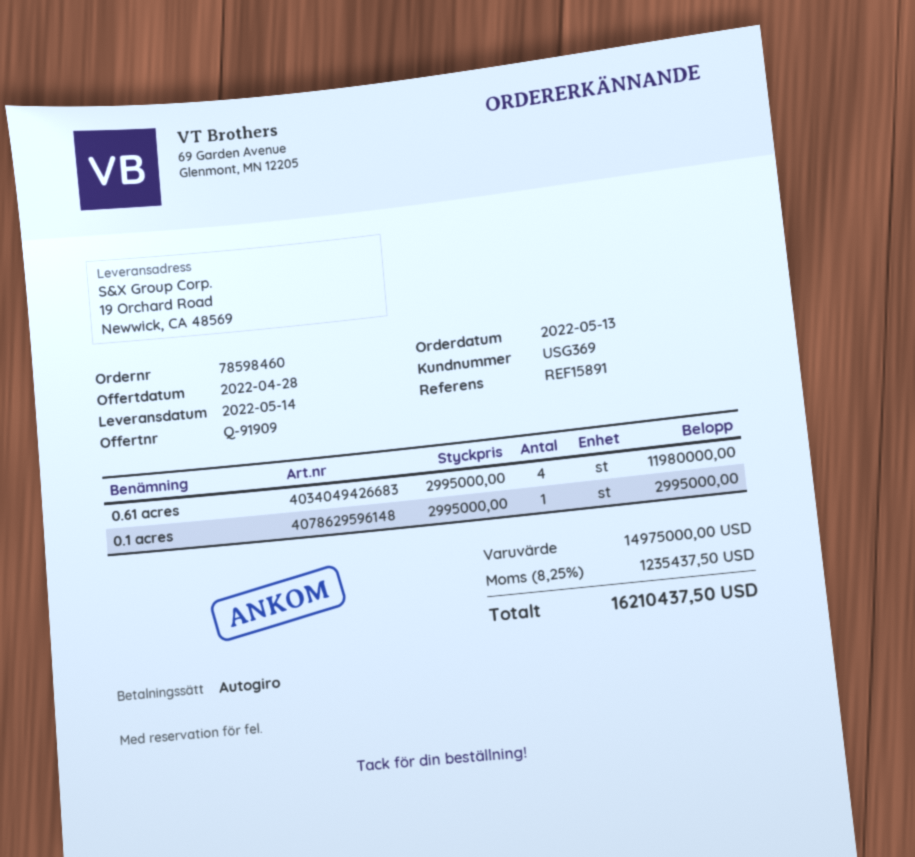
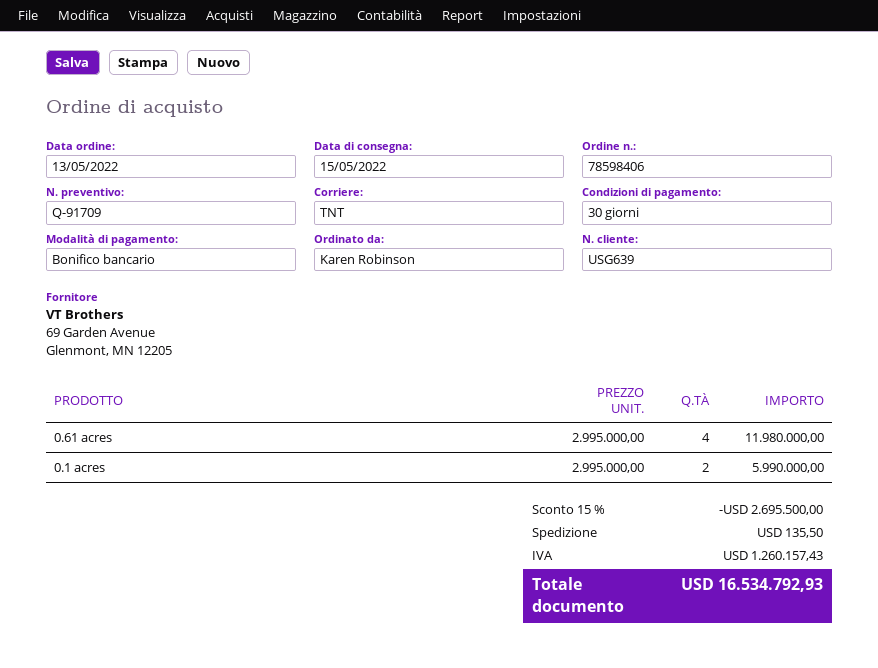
quote number: Q-91909 -> Q-91709
order number: 78598460 -> 78598406
delivery date: 2022-05-14 -> 2022-05-15
customer number: USG369 -> USG639
payment method: direct debit -> bank transfer
0.1 acres: 1 x 2995000.00 = 2995000.00 -> 2 x 2995000.00 = 5990000.00
discount: none -> 15% = 2695500.00
shipping: none -> 135.50
tax: 1235437.50 -> 1260157.43
total: 16210437.50 -> 16534792.93

